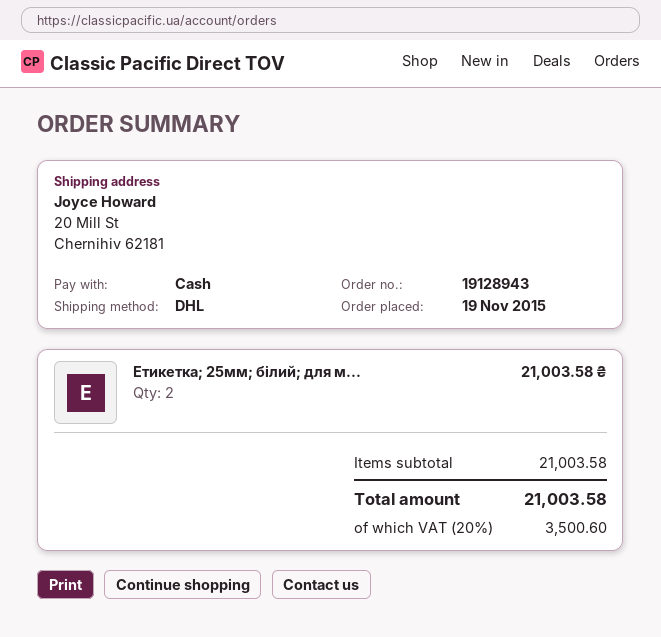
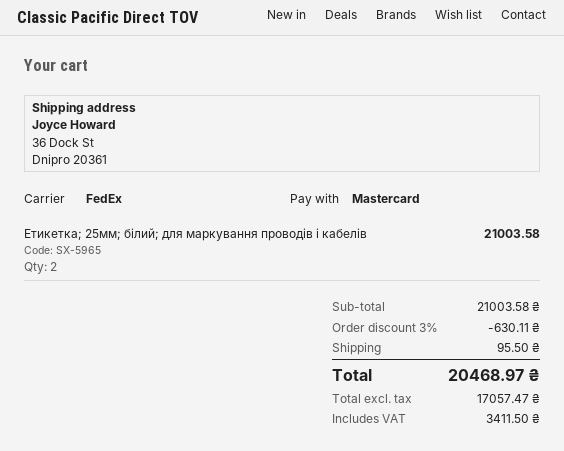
payment method: cash -> Mastercard
shipping method: DHL -> FedEx
ship to: 20 Mill St, Chernihiv 62181 -> 36 Dock St, Dnipro 20361
discount: none -> 3% = 630.11
shipping: none -> 95.50
tax: 3500.60 -> 3411.50
total: 21003.58 -> 20468.97

